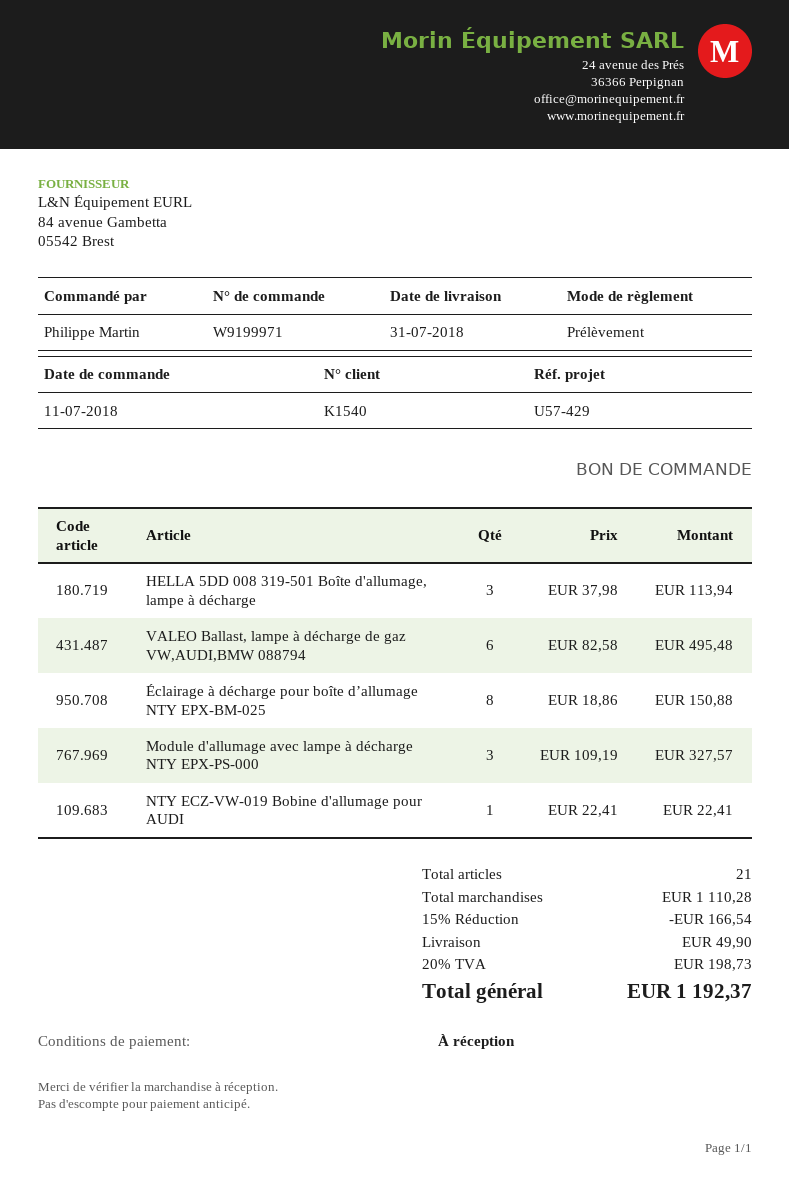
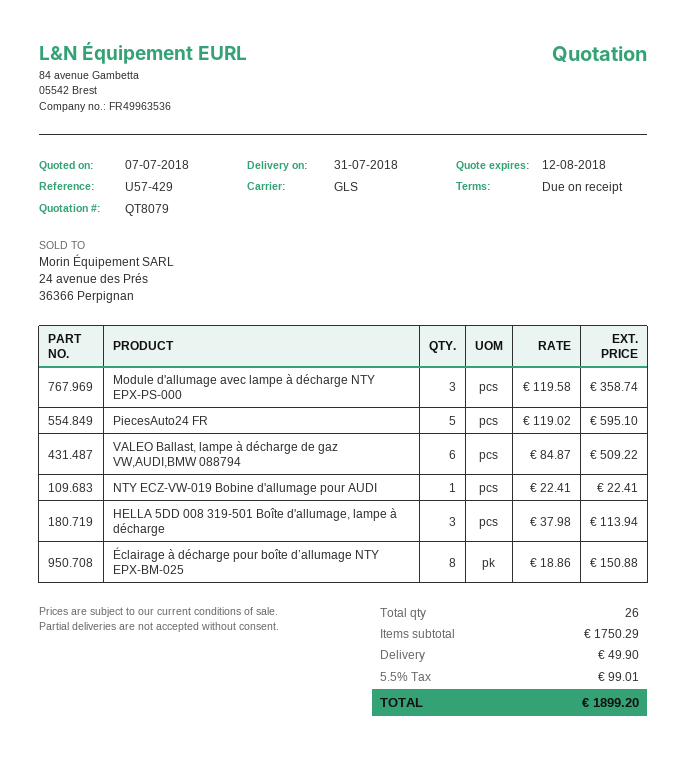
VALEO Ballast, lampe à décharge de gaz VW,AUDI,BMW 088794: 6 x 82.58 = 495.48 -> 6 x 84.87 = 509.22
Module d'allumage avec lampe à décharge NTY EPX‑PS‑000: 3 x 109.19 = 327.57 -> 3 x 119.58 = 358.74
PiecesAuto24 FR: none -> 5 x 119.02 = 595.10
total quantity: 21 -> 26
subtotal: 1110.28 -> 1750.29
discount: 15% = 166.54 -> none
tax: 20% = 198.73 -> 5.5% = 99.01
total: 1192.37 -> 1899.20

